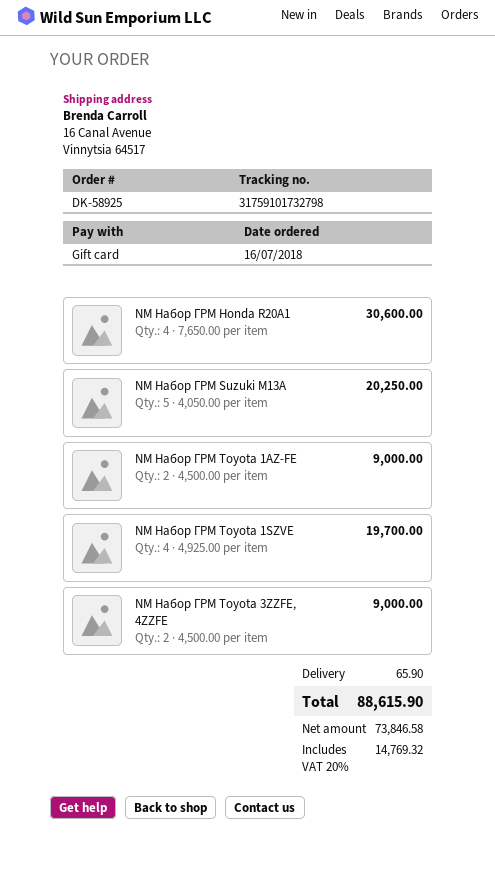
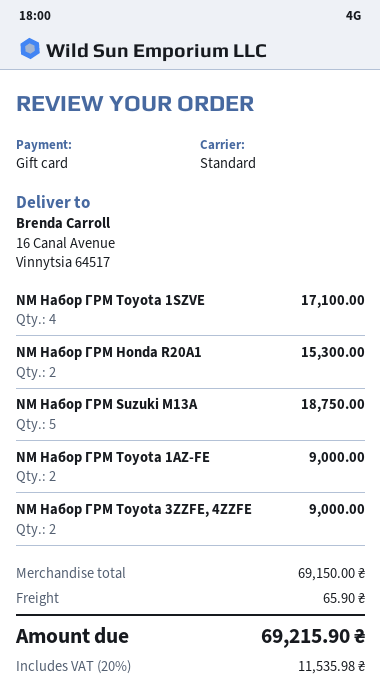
NM Набор ГРМ Honda R20A1: 4 for 30600.00 -> 2 for 15300.00
NM Набор ГРМ Suzuki M13A: 5 for 20250.00 -> 5 for 18750.00
NM Набор ГРМ Toyota 1SZVE: 4 for 19700.00 -> 4 for 17100.00
tax: 20% = 14769.32 -> 20% = 11535.98
total: 88615.90 -> 69215.90

